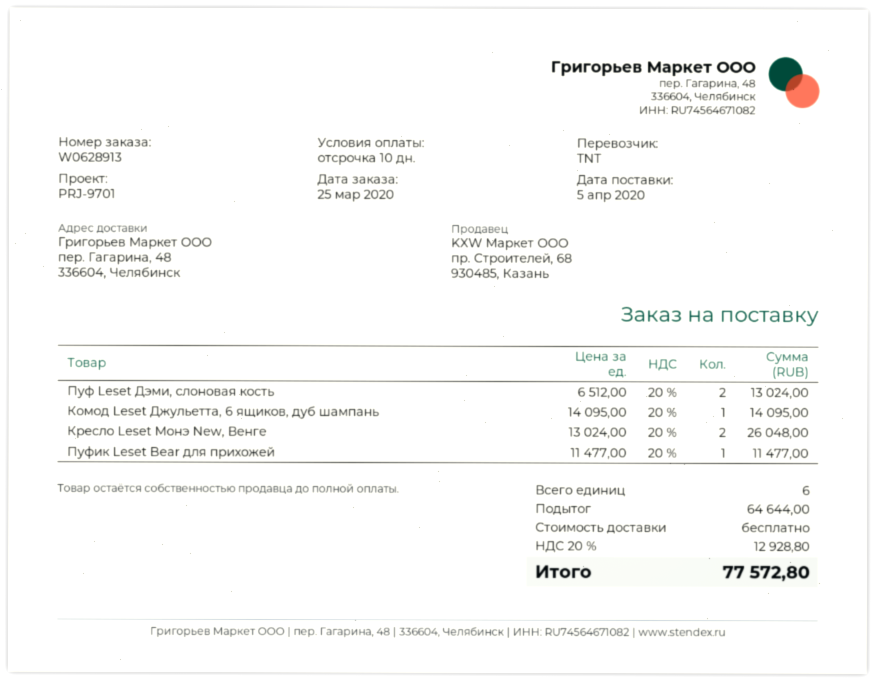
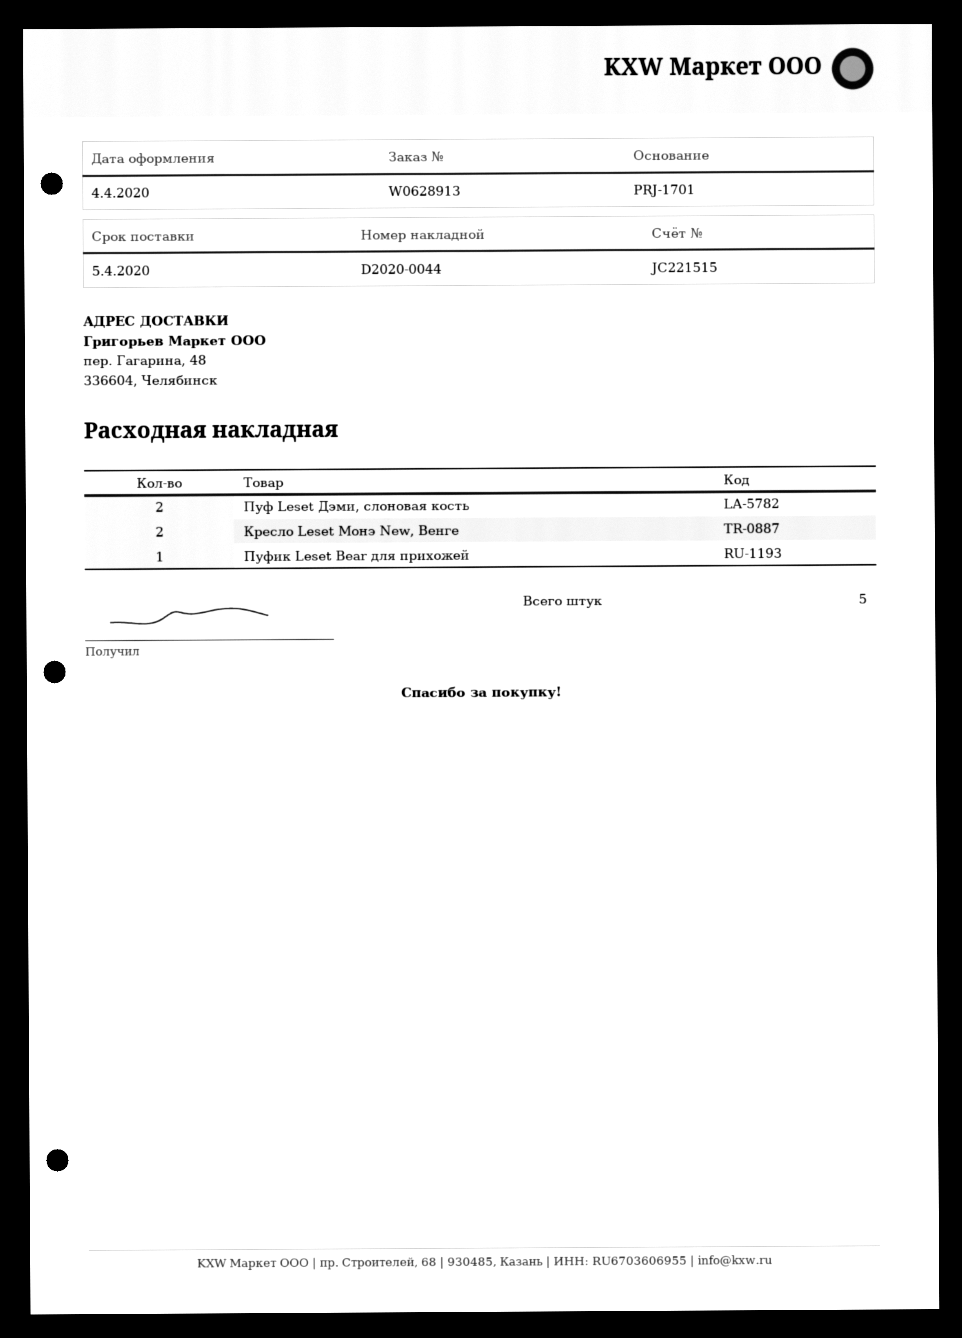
order date: 2020-03-25 -> 2020-04-04
reference: PRJ-9701 -> PRJ-1701
Комод Leset Джульетта, 6 ящиков, дуб шампань: 1 -> none
total quantity: 6 -> 5

